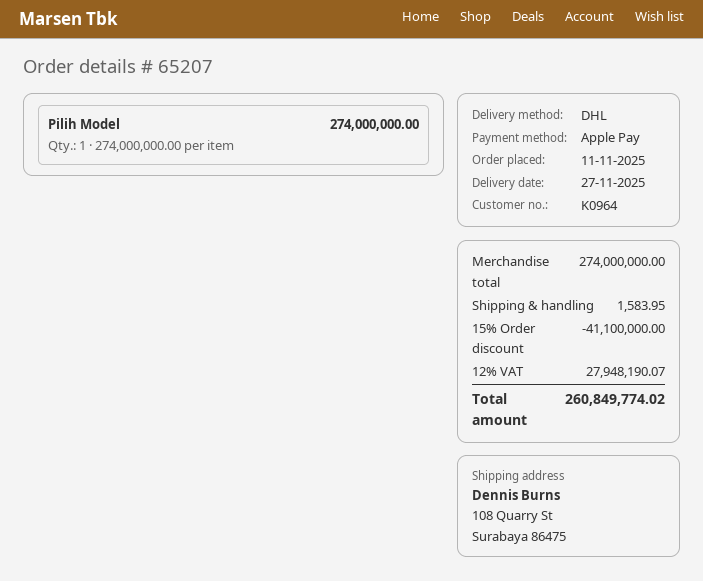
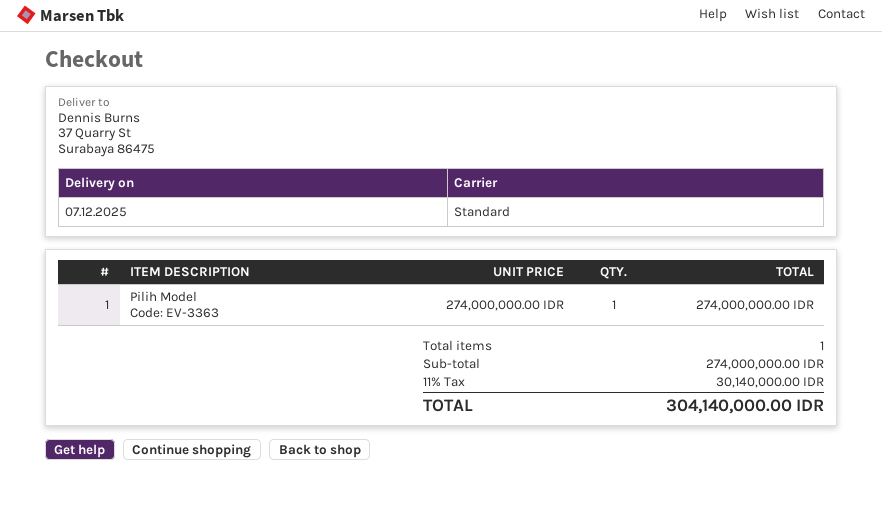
delivery date: 2025-11-27 -> 2025-12-07
shipping method: DHL -> standard
ship to: 108 Quarry St, Surabaya 86475 -> 37 Quarry St, Surabaya 86475
discount: 15% = 41100000.00 -> none
shipping: 1583.95 -> none
tax: 12% = 27948190.07 -> 11% = 30140000.00
total: 260849774.02 -> 304140000.00

